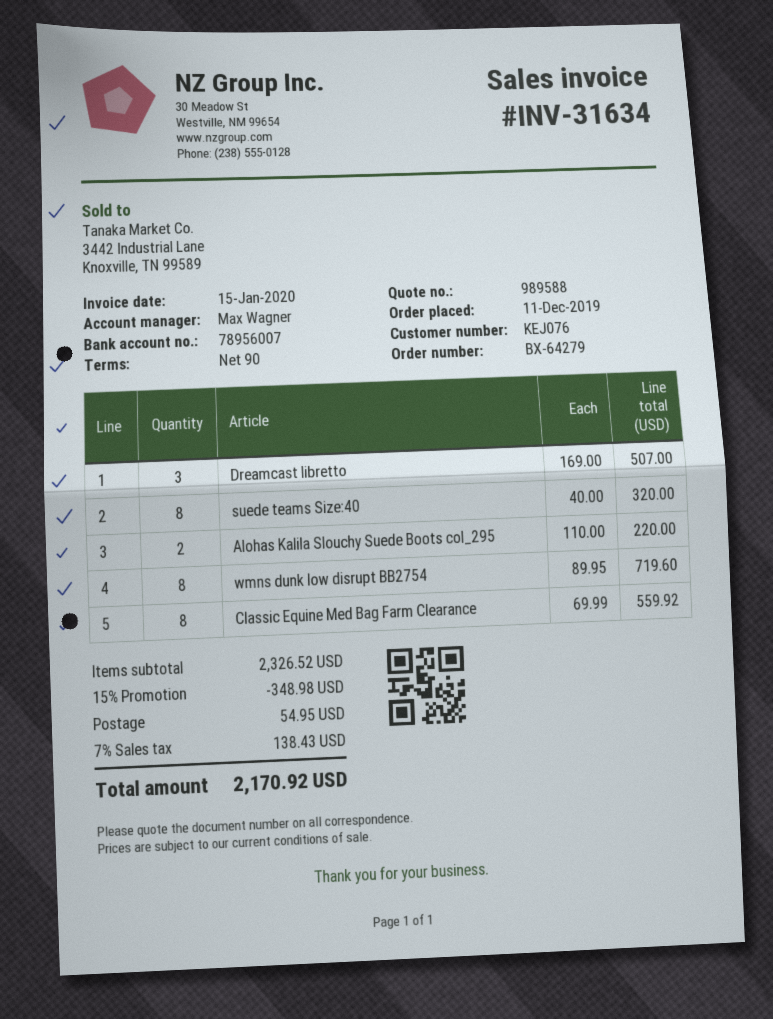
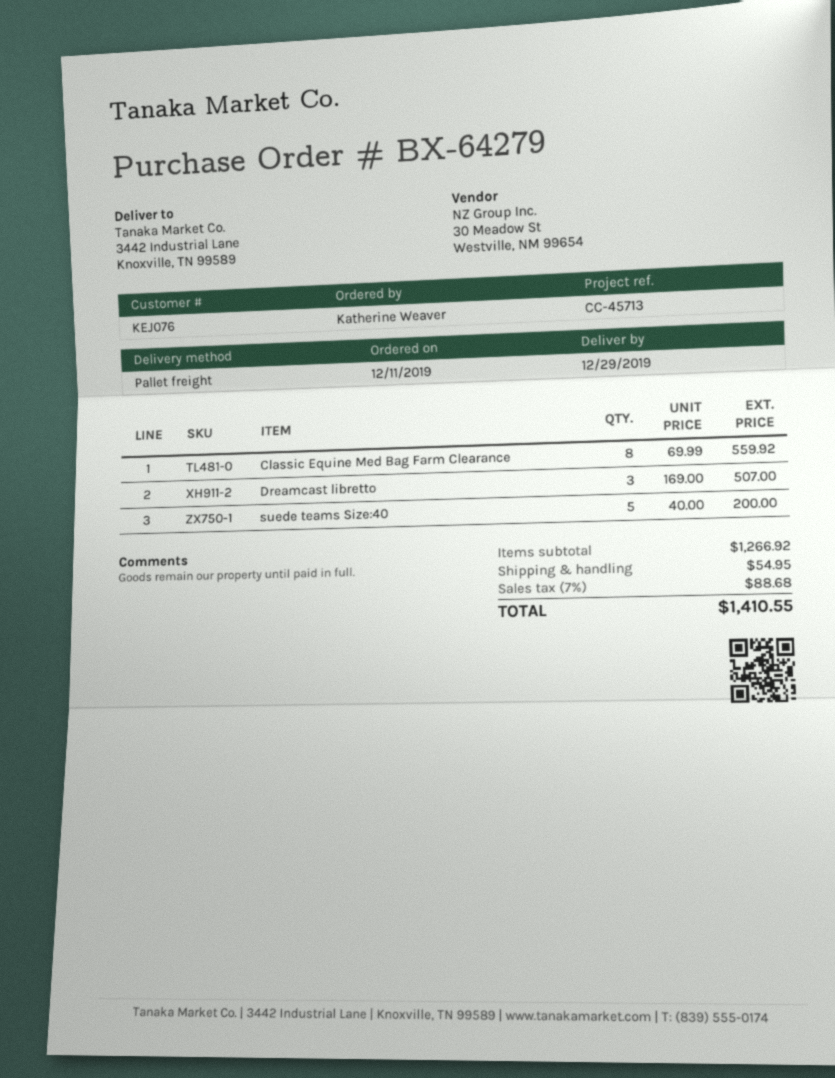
suede teams Size:40: 8 x 40.00 = 320.00 -> 5 x 40.00 = 200.00
Alohas Kalila Slouchy Suede Boots col_295: 2 x 110.00 = 220.00 -> none
wmns dunk low disrupt BB2754: 8 x 89.95 = 719.60 -> none
subtotal: 2326.52 -> 1266.92
discount: 15% = 348.98 -> none
tax: 7% = 138.43 -> 7% = 88.68
total: 2170.92 -> 1410.55

